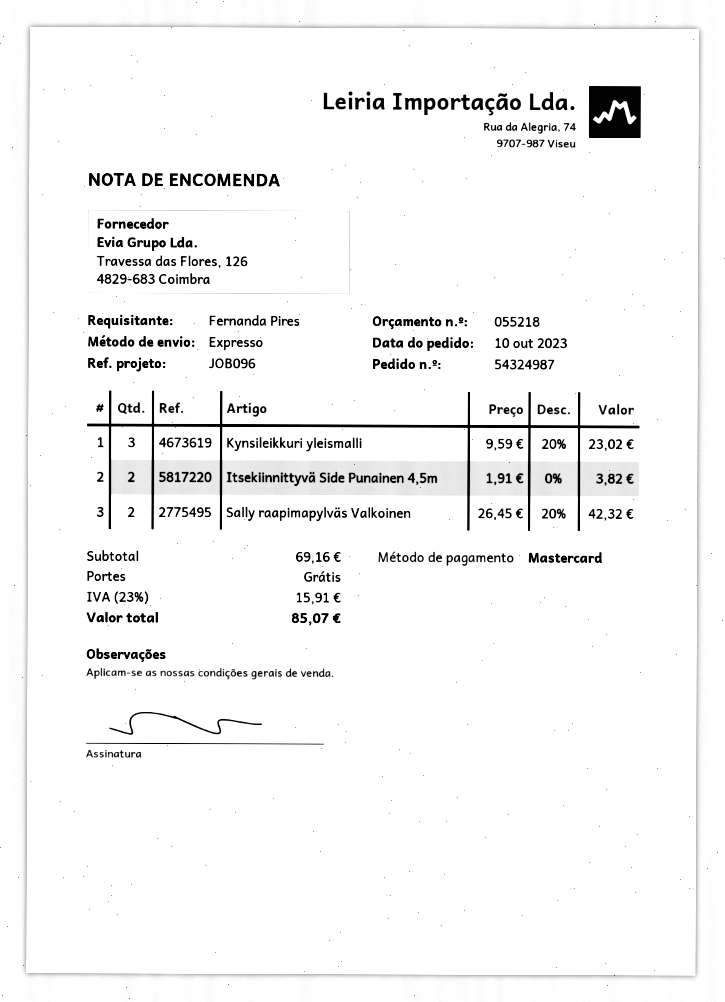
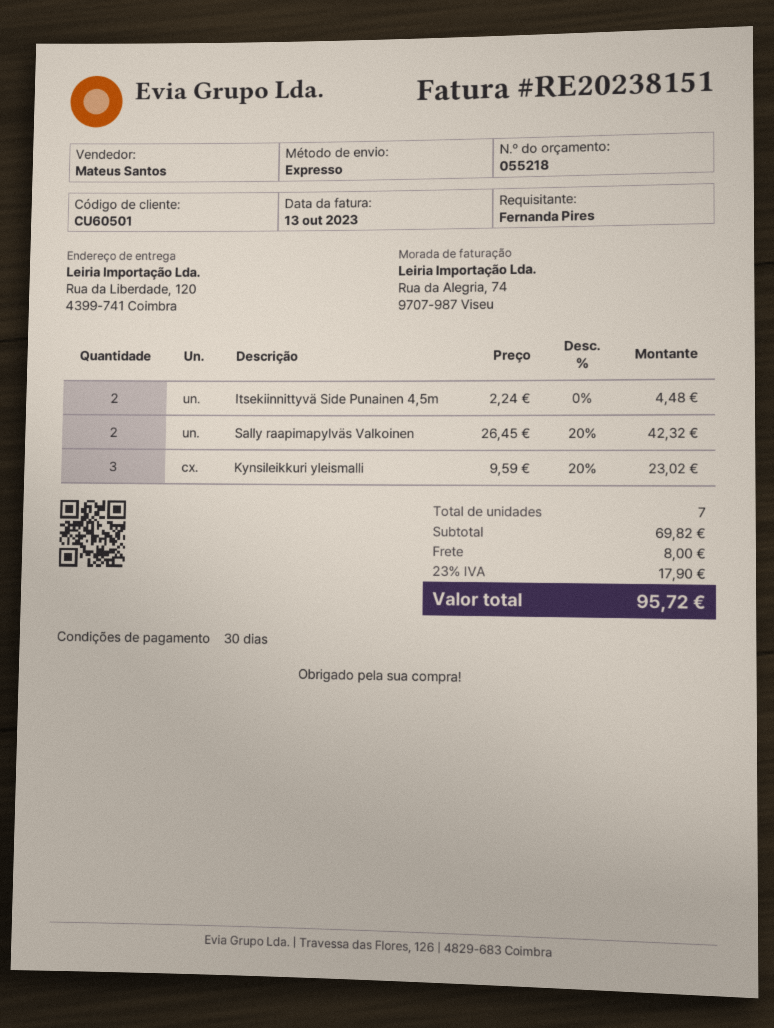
Itsekiinnittyvä Side Punainen 4,5m: 2 x 1.91 = 3.82 -> 2 x 2.24 = 4.48
subtotal: 69.16 -> 69.82
shipping: 0.00 -> 8.00
tax: 23% = 15.91 -> 23% = 17.90
total: 85.07 -> 95.72

